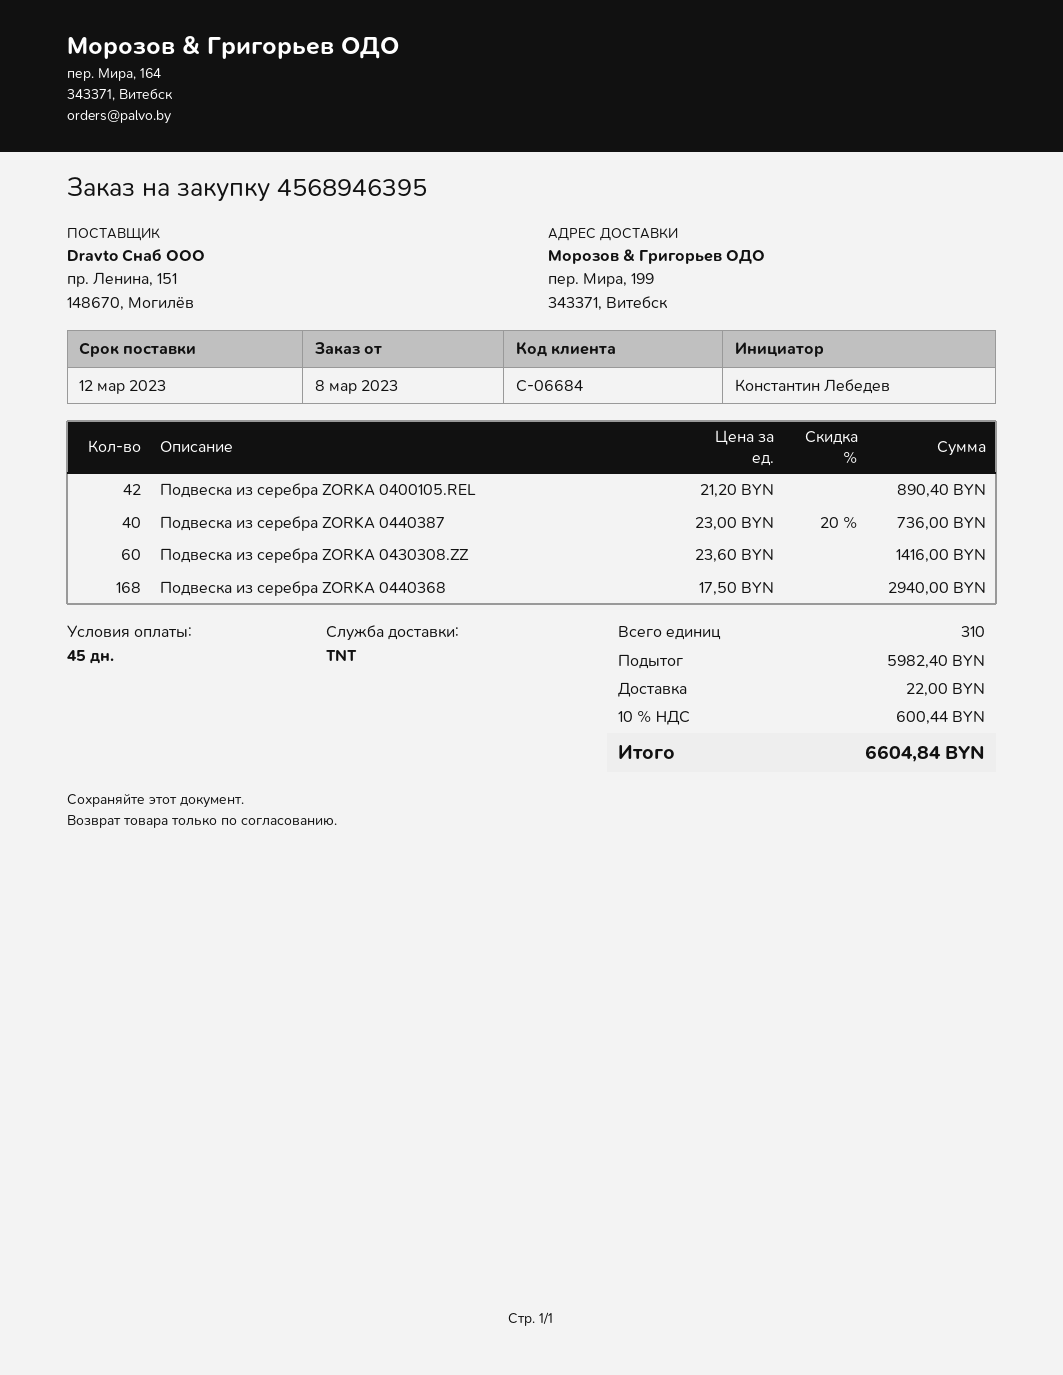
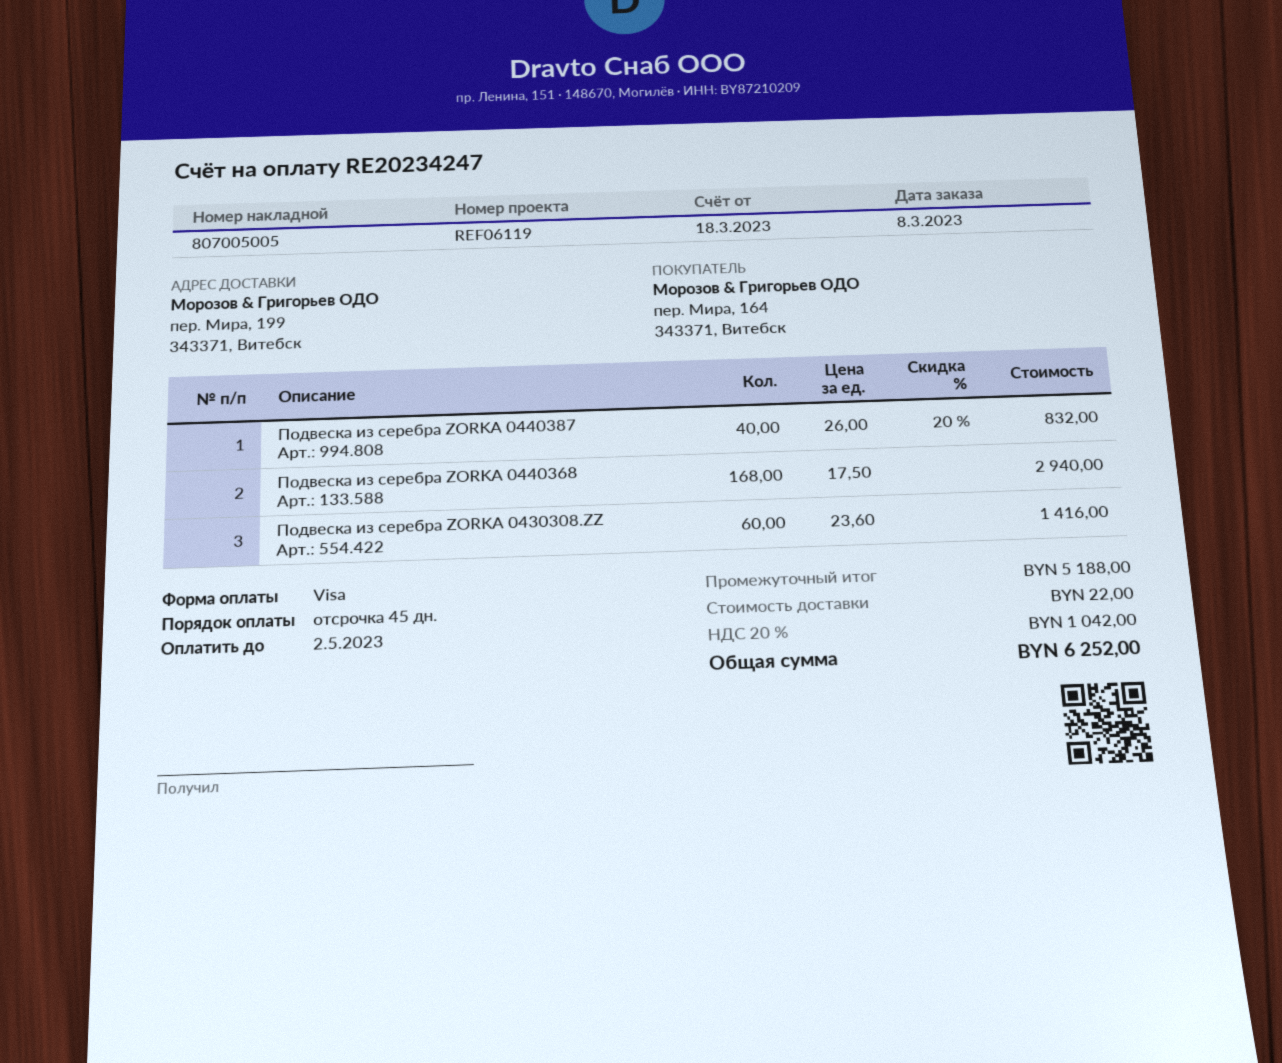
Подвеска из серебра ZORKA 0400105.REL: 42 x 21.20 = 890.40 -> none
Подвеска из серебра ZORKA 0440387: 40 x 23.00 - 20% = 736.00 -> 40 x 26.00 - 20% = 832.00
subtotal: 5982.40 -> 5188.00
tax: 10% = 600.44 -> 20% = 1042.00
total: 6604.84 -> 6252.00

